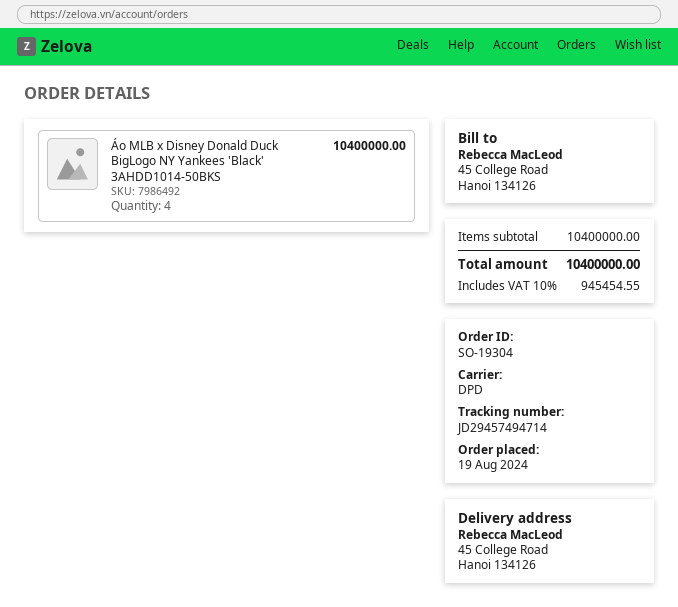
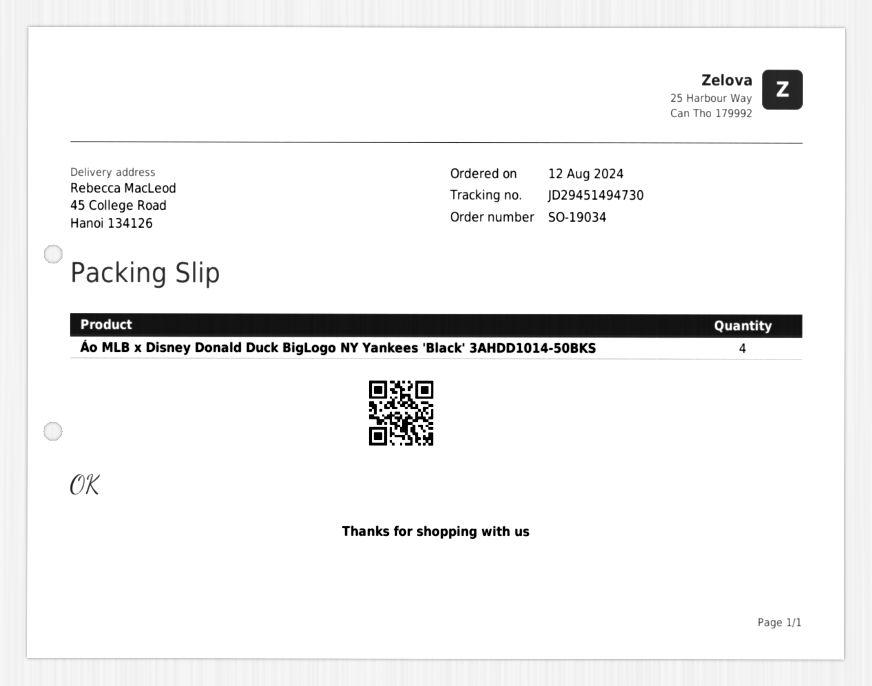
order number: SO-19304 -> SO-19034
order date: 2024-08-19 -> 2024-08-12
tracking number: JD29457494714 -> JD29451494730

